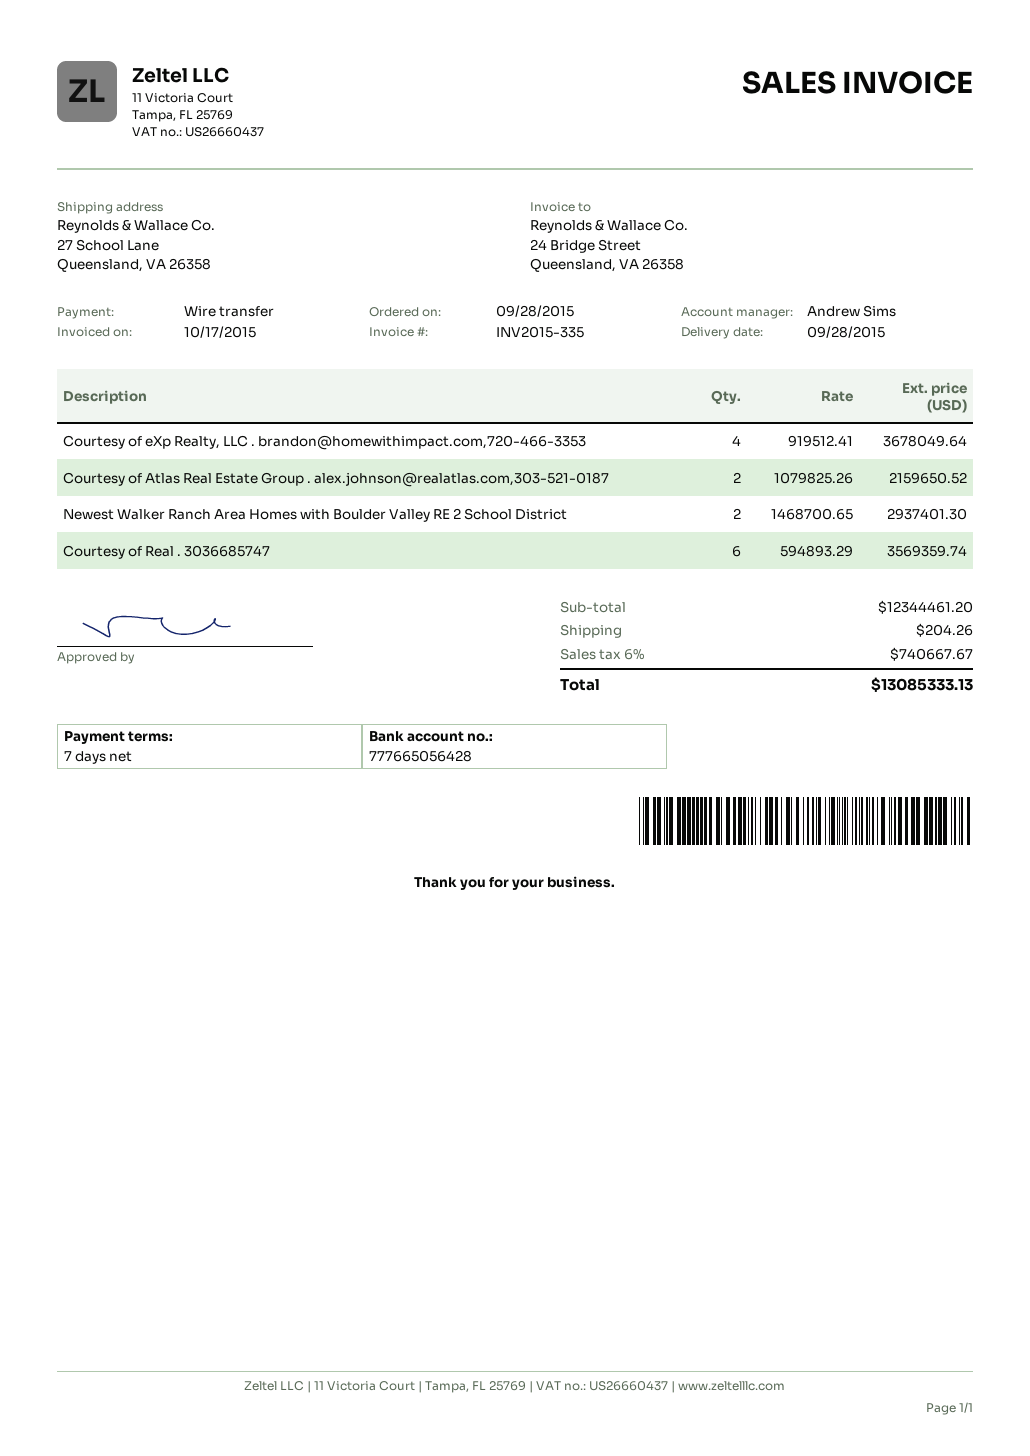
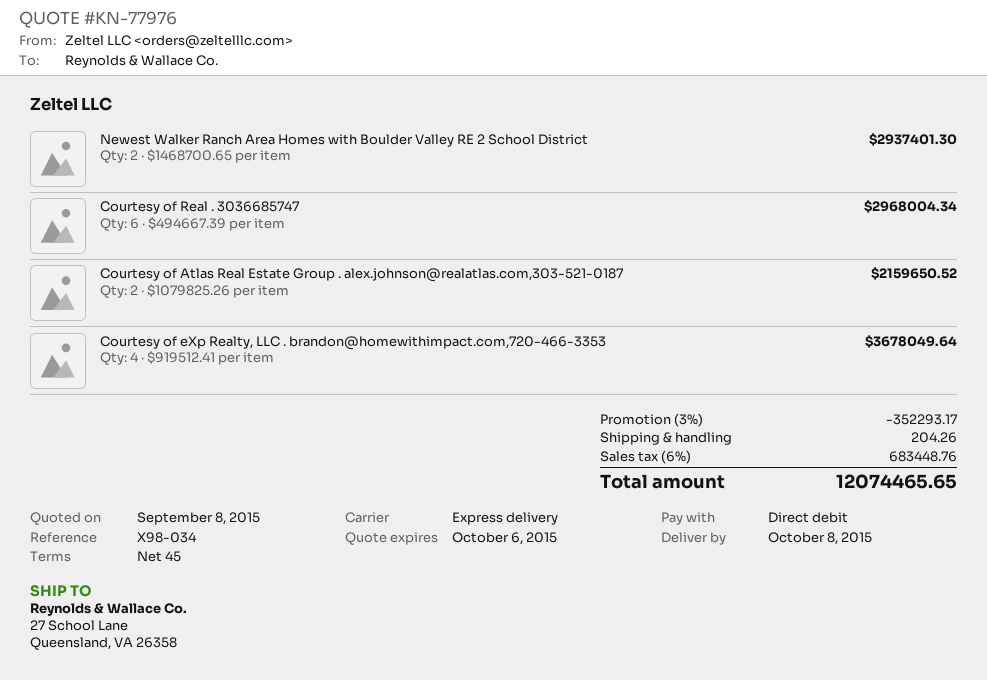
delivery date: 2015-09-28 -> 2015-10-08
payment terms: 7 days -> 45 days
payment method: bank transfer -> direct debit
Courtesy of Real . 3036685747: 6 x 594893.29 = 3569359.74 -> 6 x 494667.39 = 2968004.34
discount: none -> 3% = 352293.17
tax: 6% = 740667.67 -> 6% = 683448.76
total: 13085333.13 -> 12074465.65

